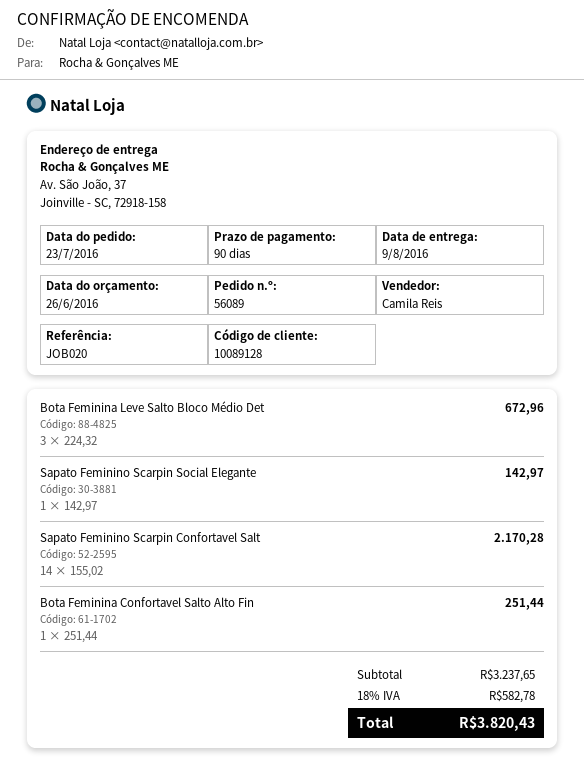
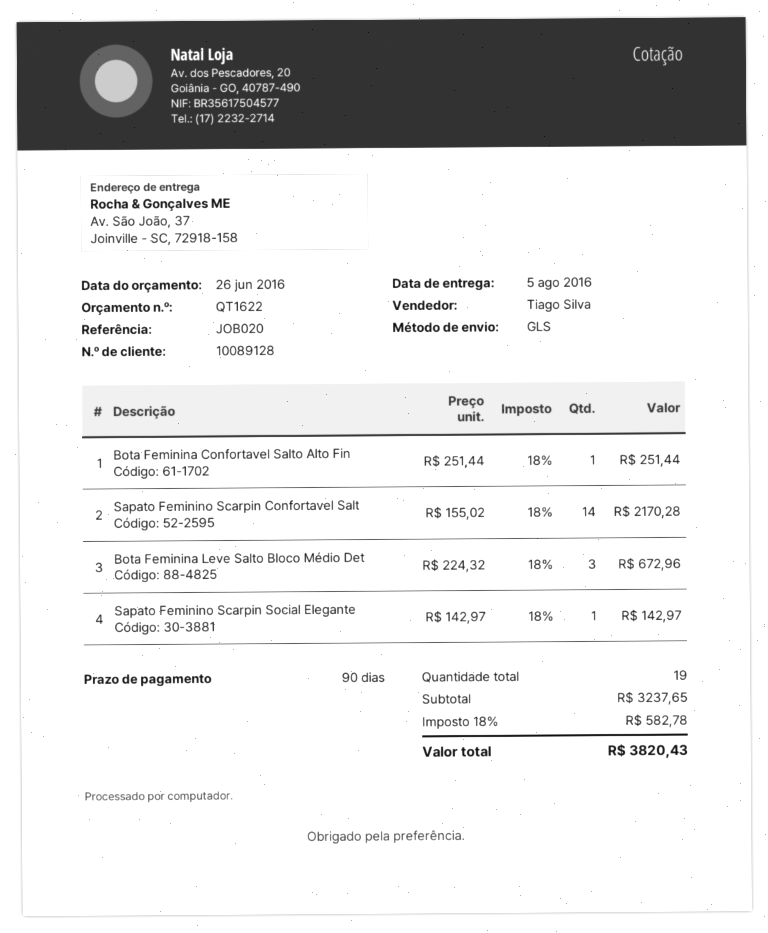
delivery date: 2016-08-09 -> 2016-08-05
sales rep: Camila Reis -> Tiago Silva

